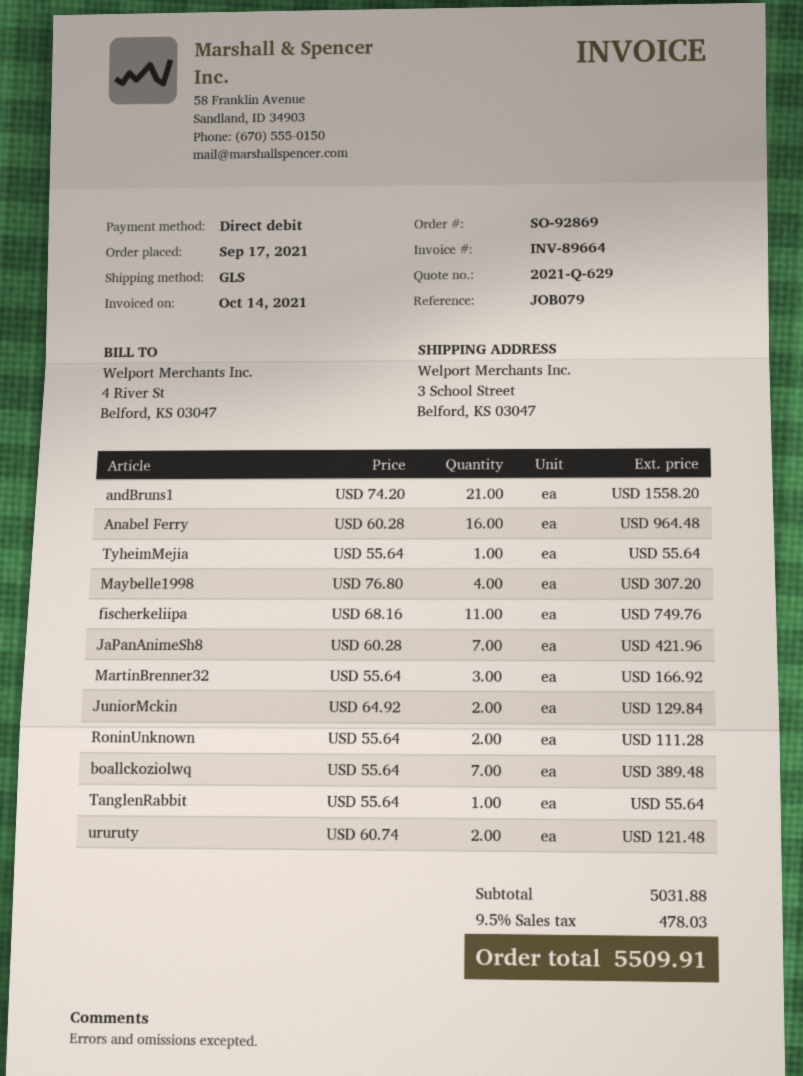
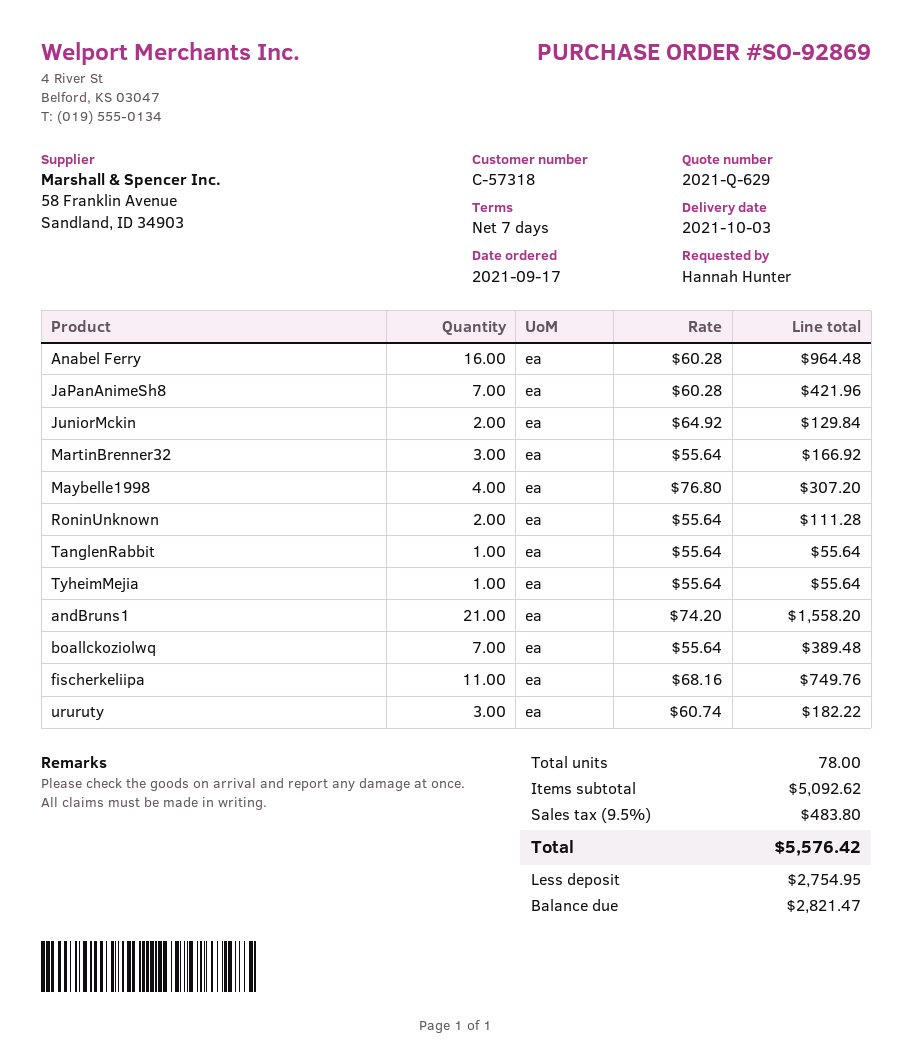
ururuty: 2 x 60.74 = 121.48 -> 3 x 60.74 = 182.22
subtotal: 5031.88 -> 5092.62
tax: 9.5% = 478.03 -> 9.5% = 483.80
total: 5509.91 -> 5576.42

